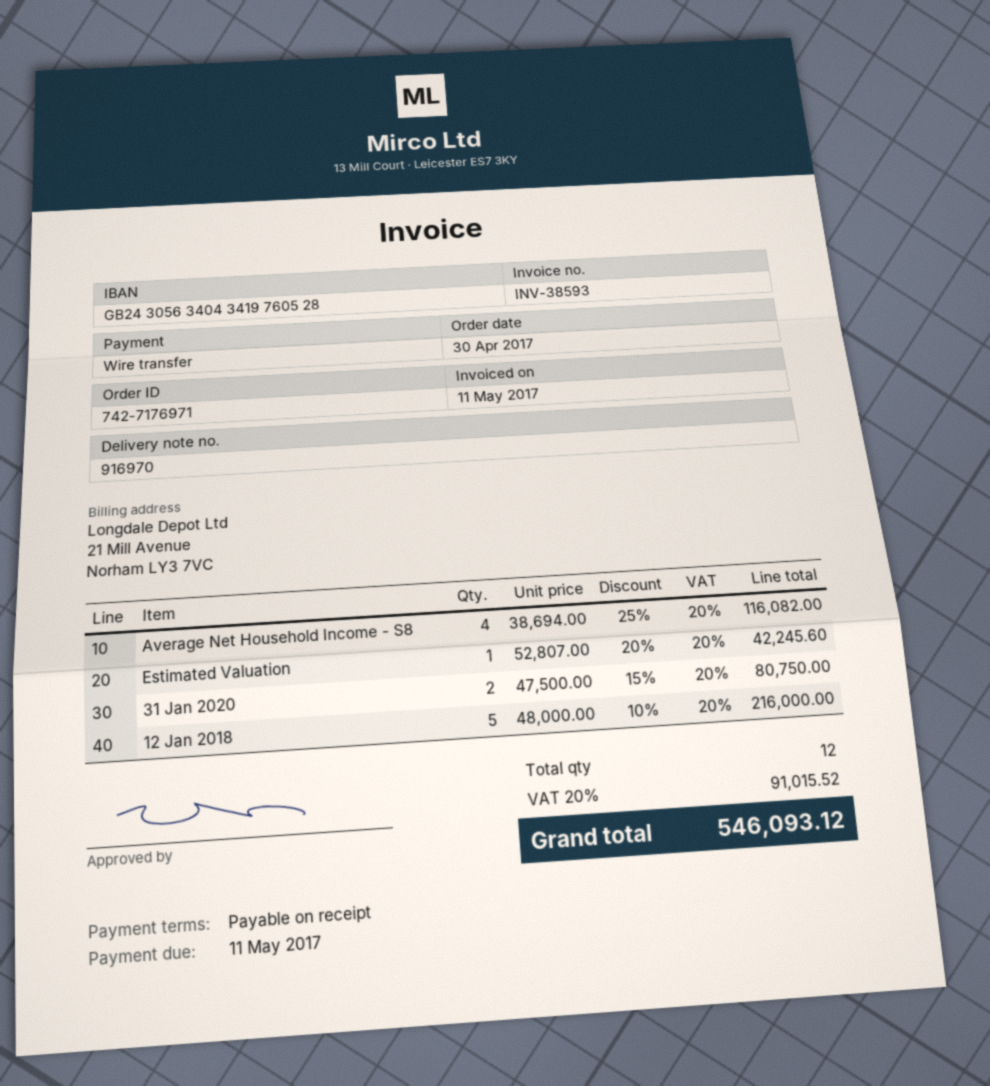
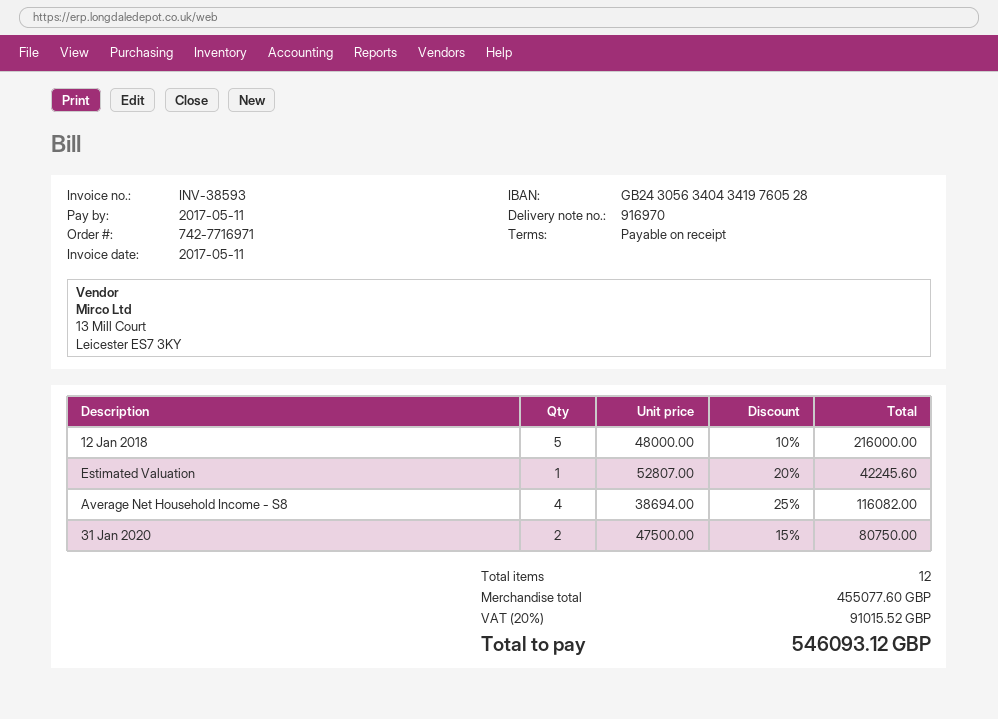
order number: 742-7176971 -> 742-7716971

